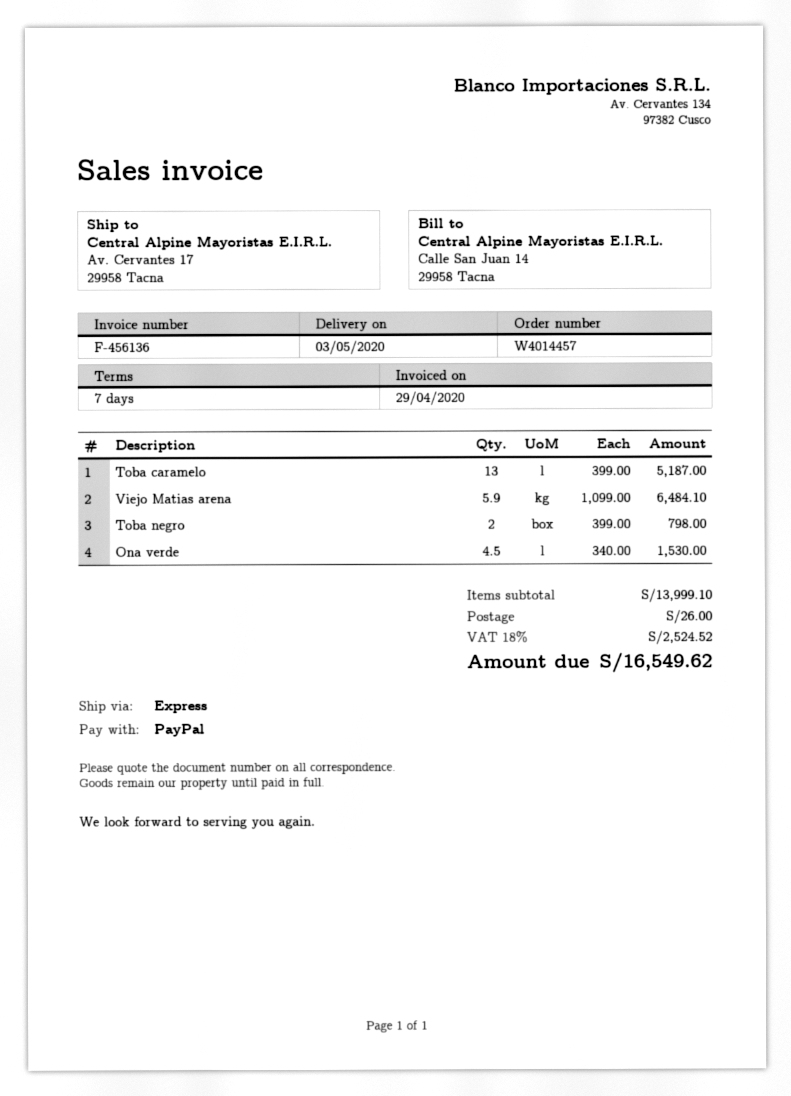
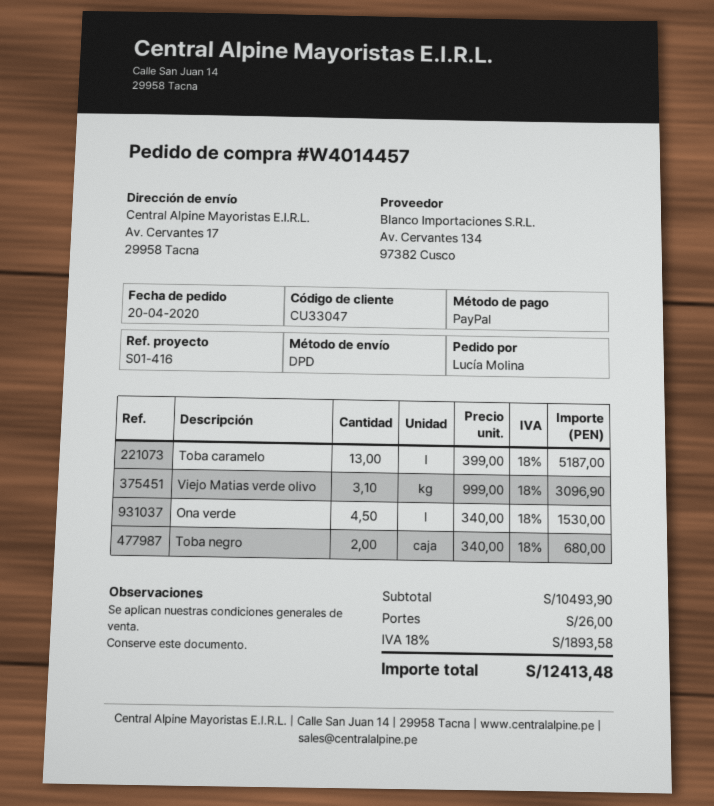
shipping method: express -> DPD
Viejo Matias arena: 5.9 x 1099.00 = 6484.10 -> none
Toba negro: 2 x 399.00 = 798.00 -> 2 x 340.00 = 680.00
Viejo Matias verde olivo: none -> 3.1 x 999.00 = 3096.90
subtotal: 13999.10 -> 10493.90
tax: 18% = 2524.52 -> 18% = 1893.58
total: 16549.62 -> 12413.48

